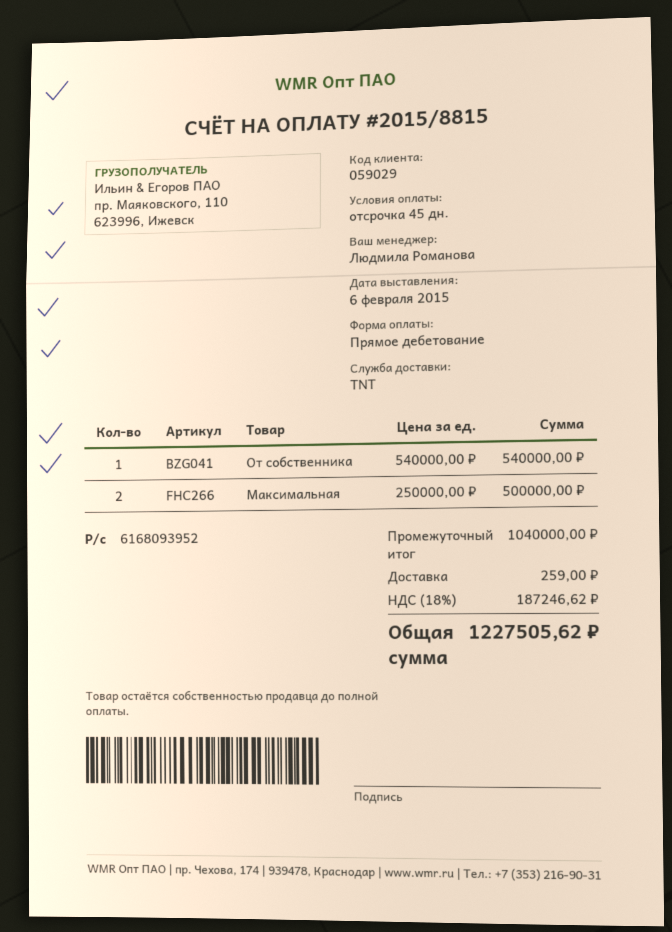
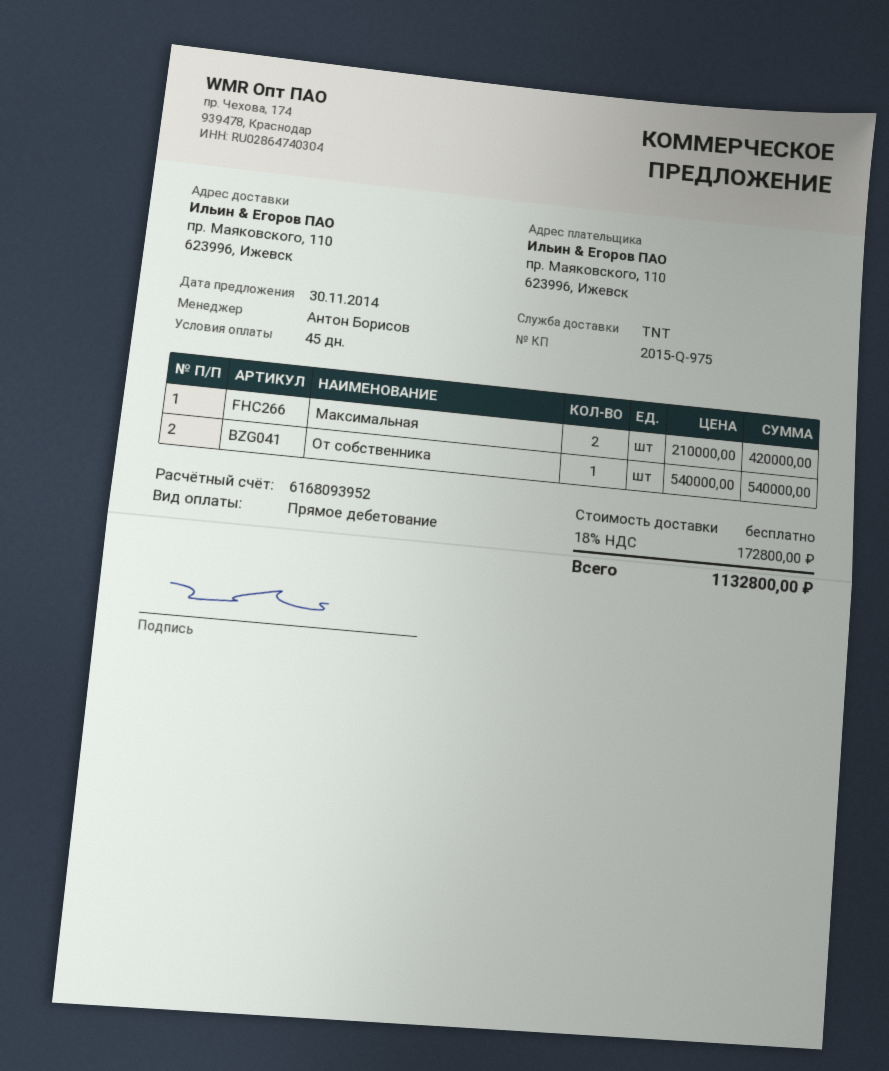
sales rep: Людмила Романова -> Антон Борисов
Максимальная: 2 x 250000.00 = 500000.00 -> 2 x 210000.00 = 420000.00
shipping: 259.00 -> 0.00
tax: 18% = 187246.62 -> 18% = 172800.00
total: 1227505.62 -> 1132800.00

